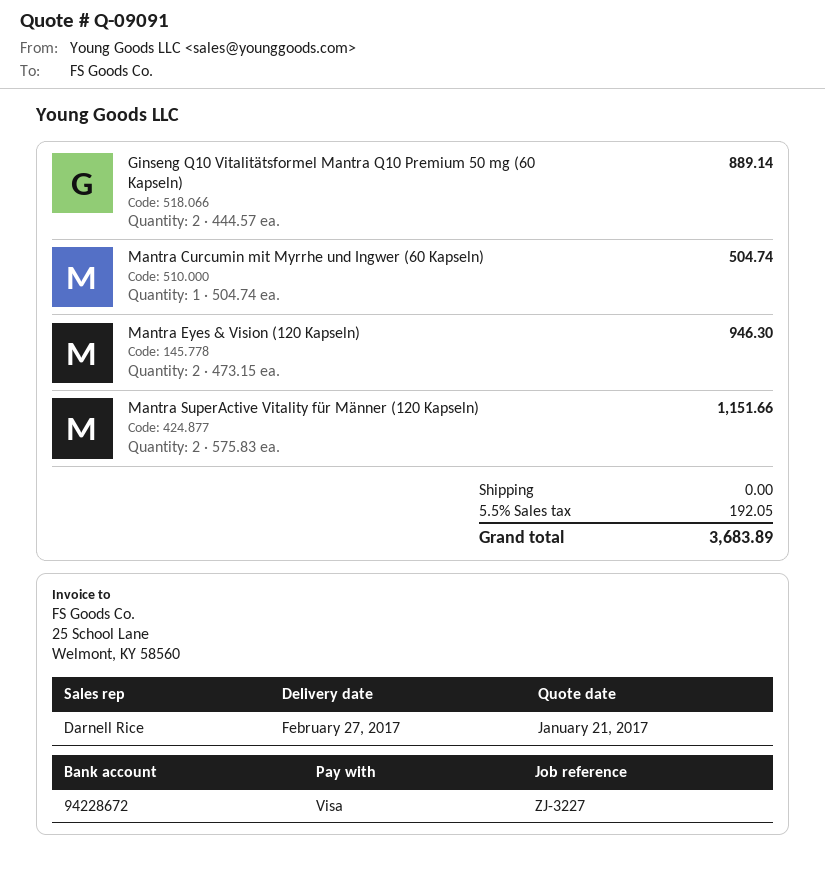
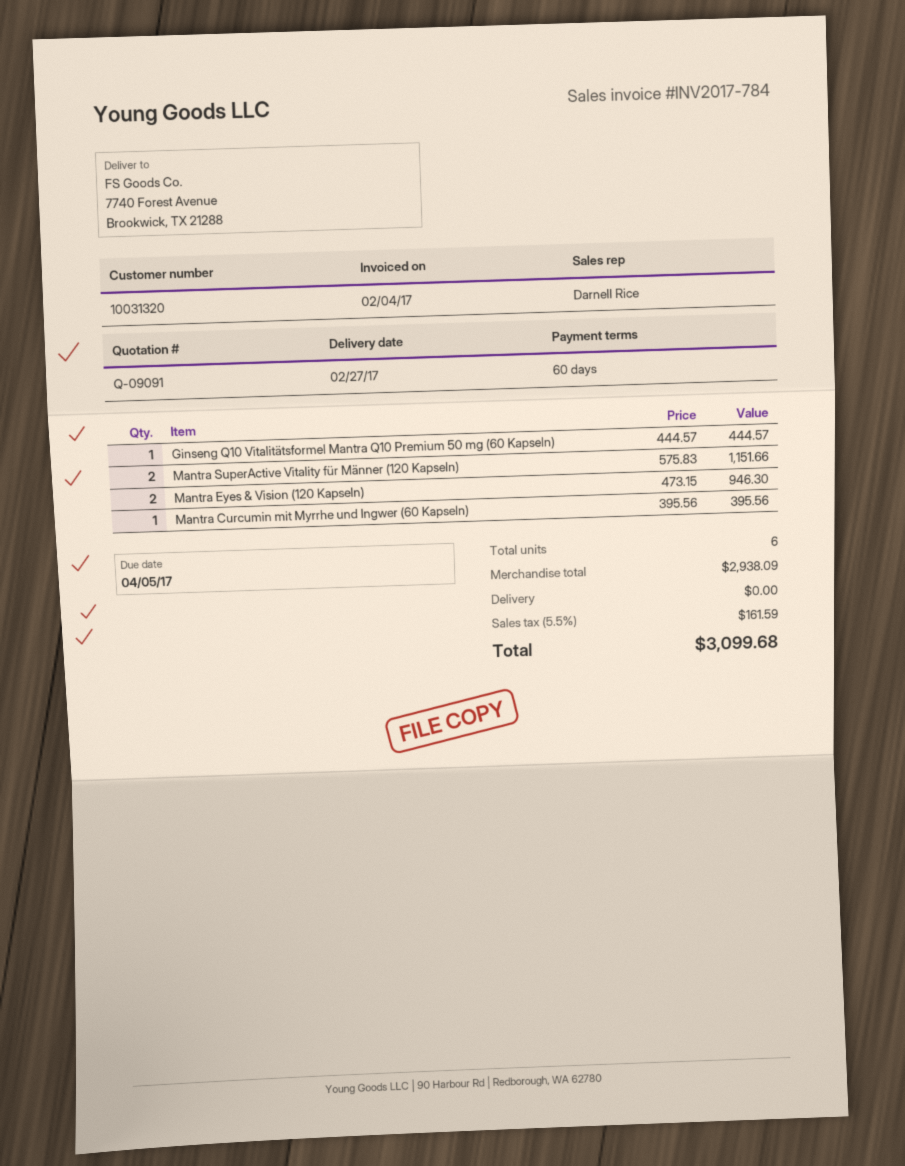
Ginseng Q10 Vitalitätsformel Mantra Q10 Premium 50 mg (60 Kapseln): 2 x 444.57 = 889.14 -> 1 x 444.57 = 444.57
Mantra Curcumin mit Myrrhe und Ingwer (60 Kapseln): 1 x 504.74 = 504.74 -> 1 x 395.56 = 395.56
tax: 5.5% = 192.05 -> 5.5% = 161.59
total: 3683.89 -> 3099.68

